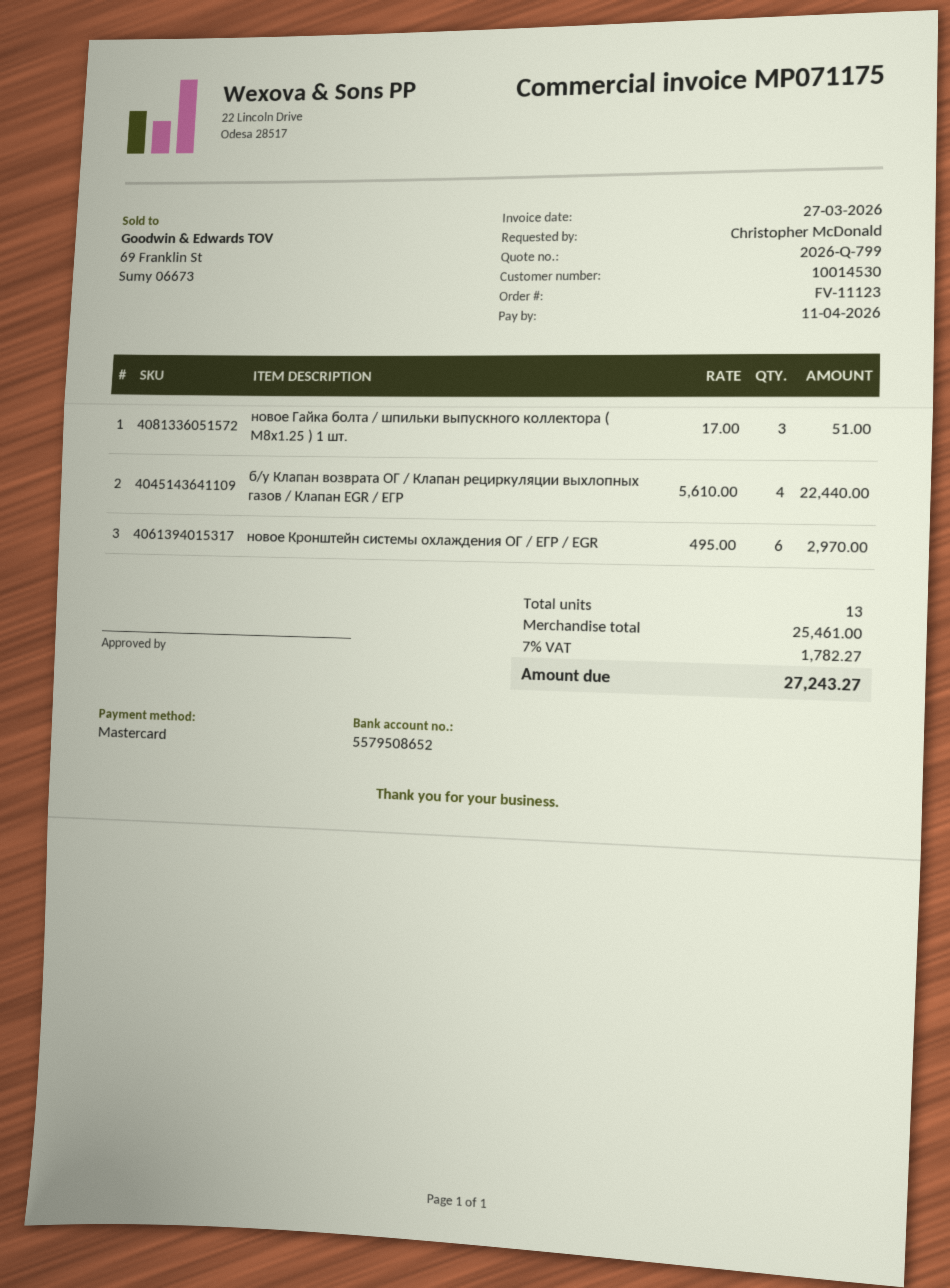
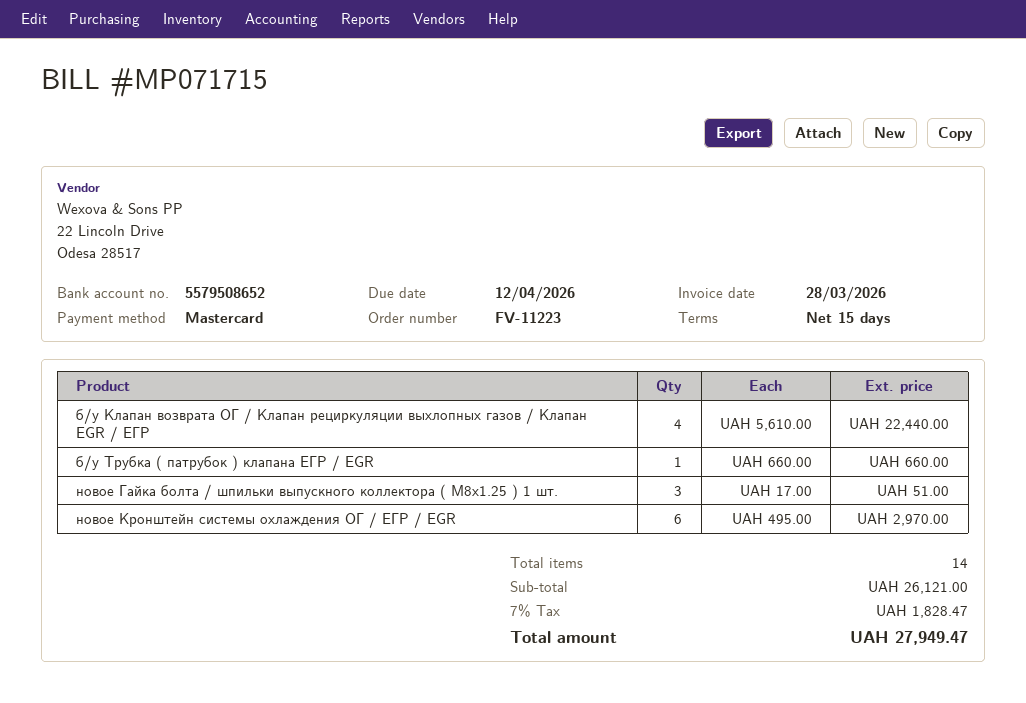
order number: FV-11123 -> FV-11223
invoice number: MP071175 -> MP071715
invoice date: 2026-03-27 -> 2026-03-28
due date: 2026-04-11 -> 2026-04-12
б/у Трубка ( патрубок ) клапана ЕГР / EGR: none -> 1 x 660.00 = 660.00
total quantity: 13 -> 14
subtotal: 25461.00 -> 26121.00
tax: 7% = 1782.27 -> 7% = 1828.47
total: 27243.27 -> 27949.47

